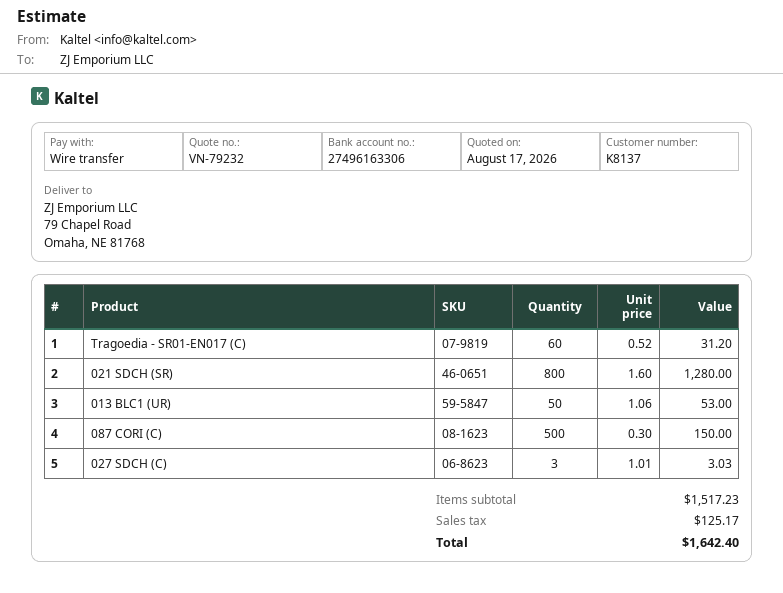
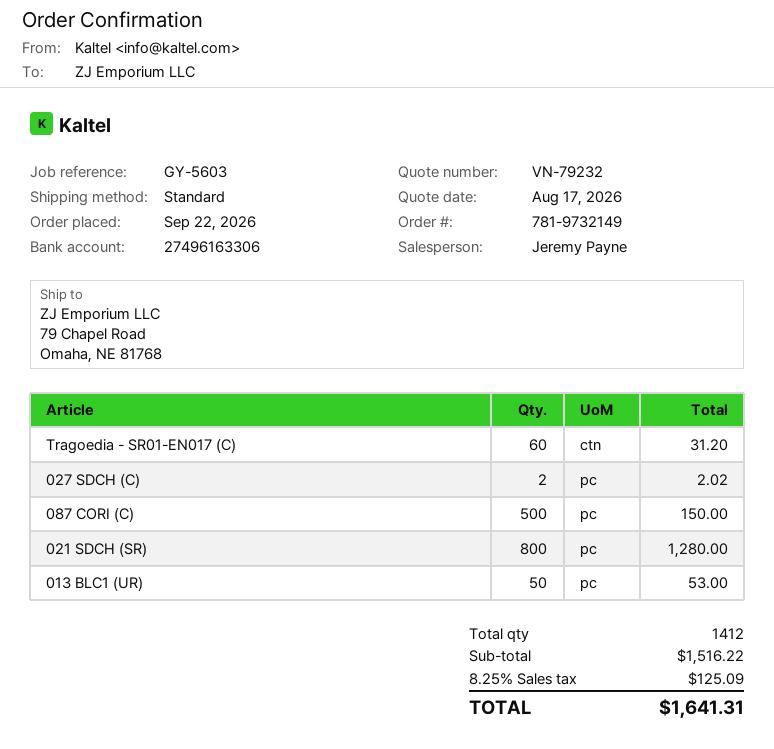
027 SDCH (C): 3 for 3.03 -> 2 for 2.02
subtotal: 1517.23 -> 1516.22
tax: 125.17 -> 125.09
total: 1642.40 -> 1641.31

